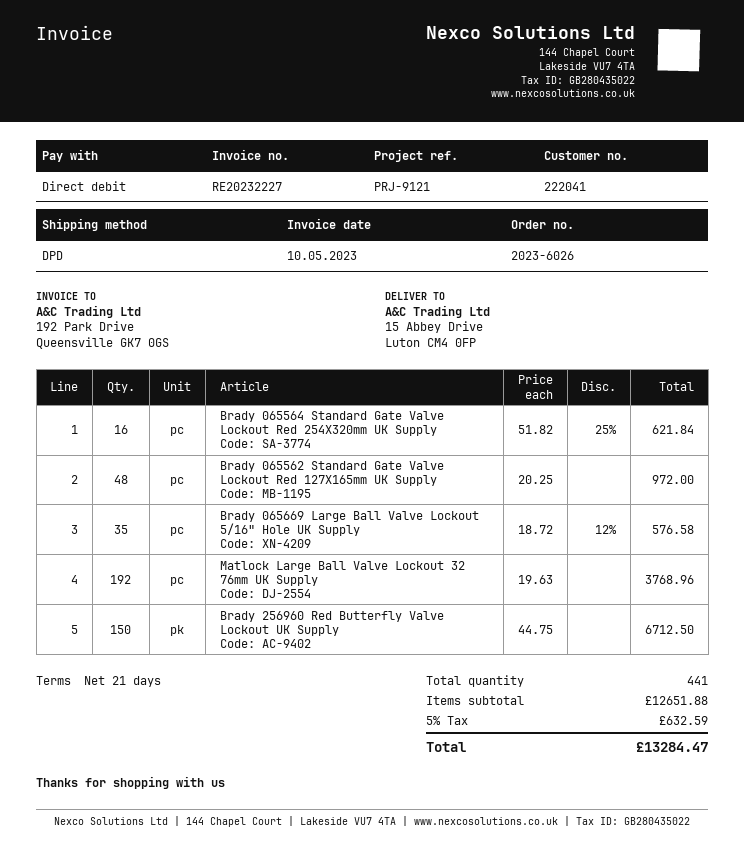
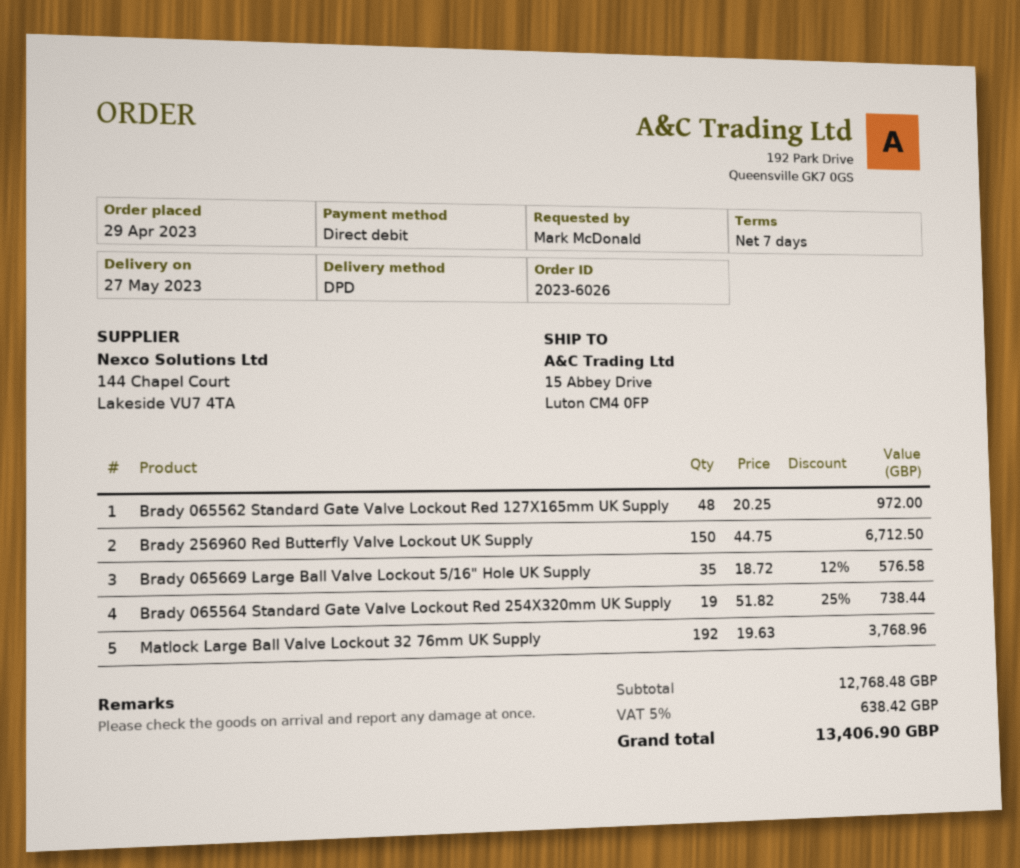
payment terms: 21 days -> 7 days
Brady 065564 Standard Gate Valve Lockout Red 254X320mm UK Supply: 16 x 51.82 - 25% = 621.84 -> 19 x 51.82 - 25% = 738.44
subtotal: 12651.88 -> 12768.48
tax: 5% = 632.59 -> 5% = 638.42
total: 13284.47 -> 13406.90

